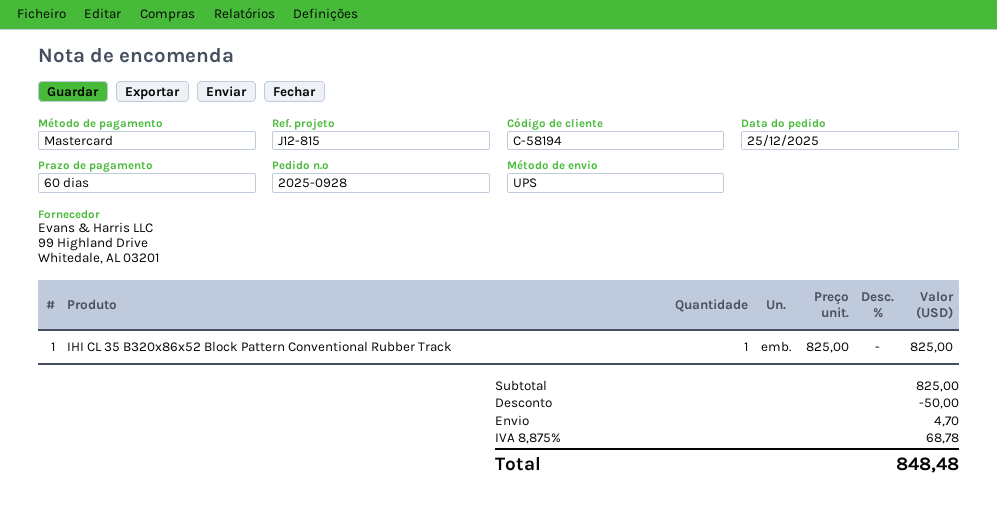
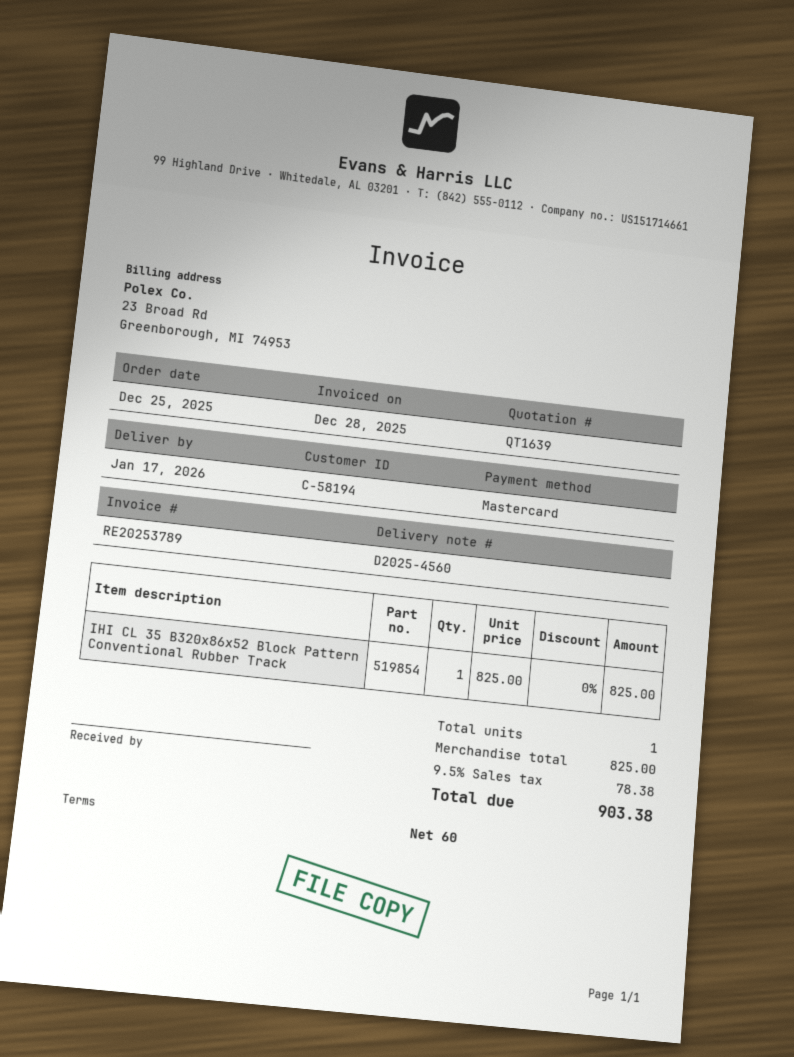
discount: 50.00 -> none
shipping: 4.70 -> none
tax: 8.875% = 68.78 -> 9.5% = 78.38
total: 848.48 -> 903.38

